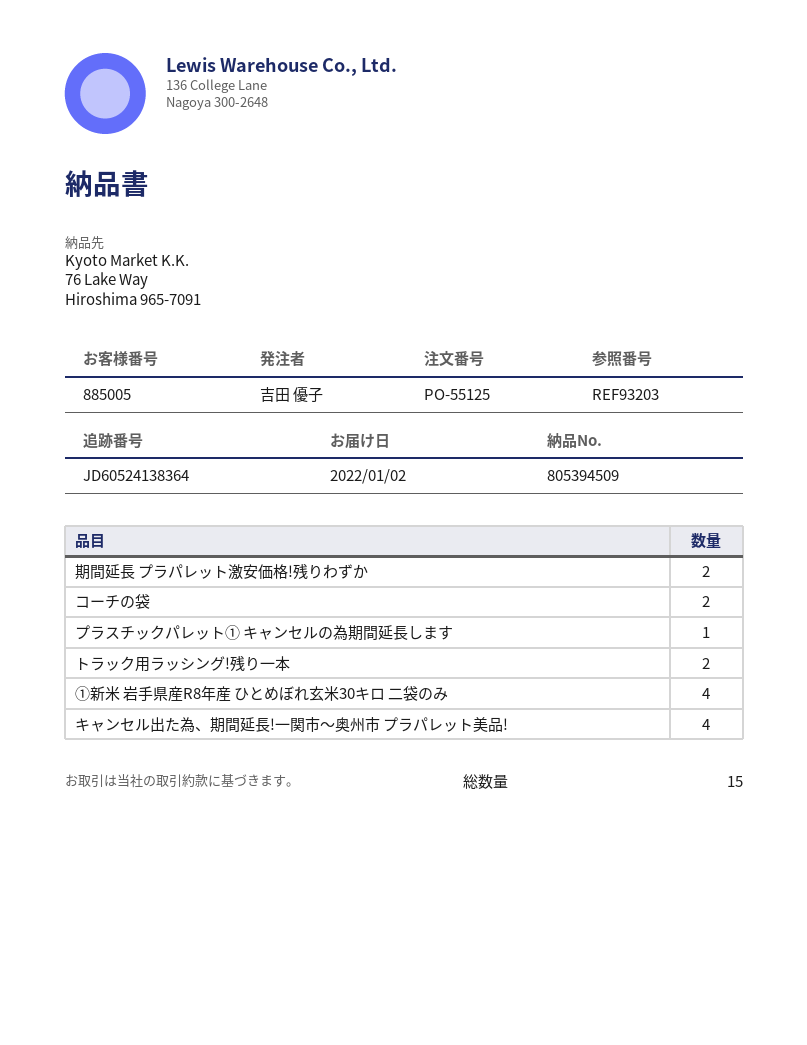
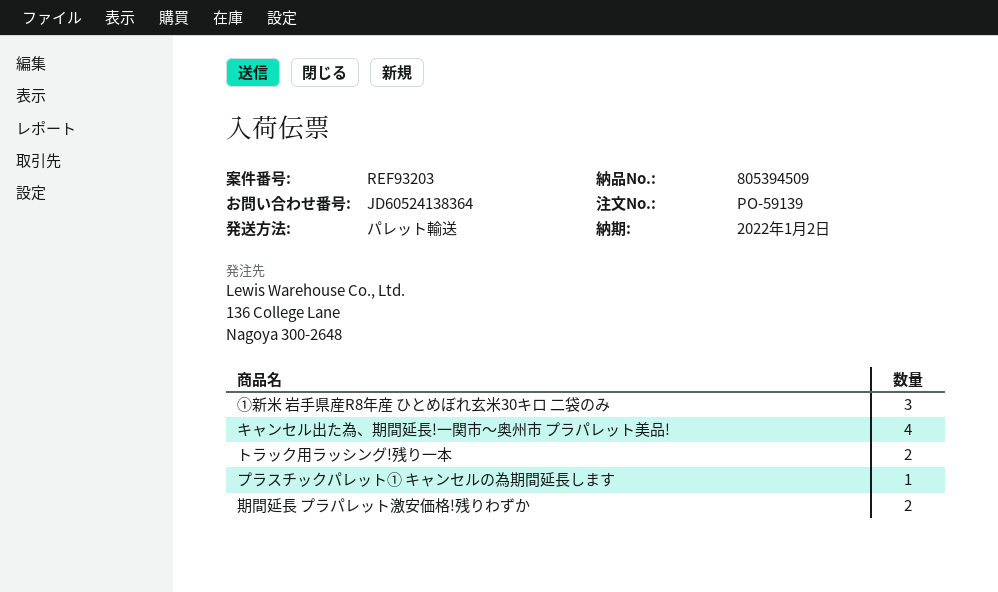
order number: PO-55125 -> PO-59139
コーチの袋: 2 -> none
①新米 岩手県産R8年産 ひとめぼれ玄米30キロ 二袋のみ: 4 -> 3

